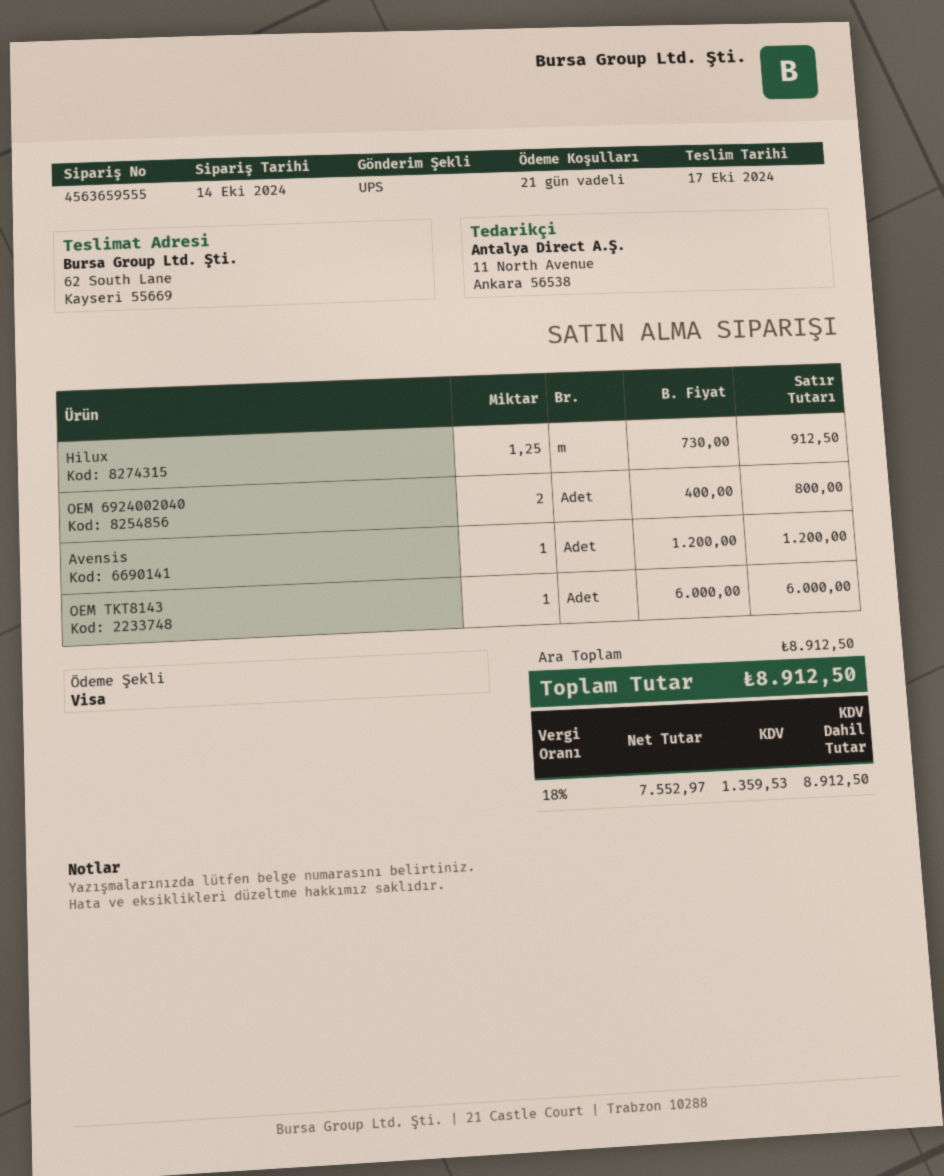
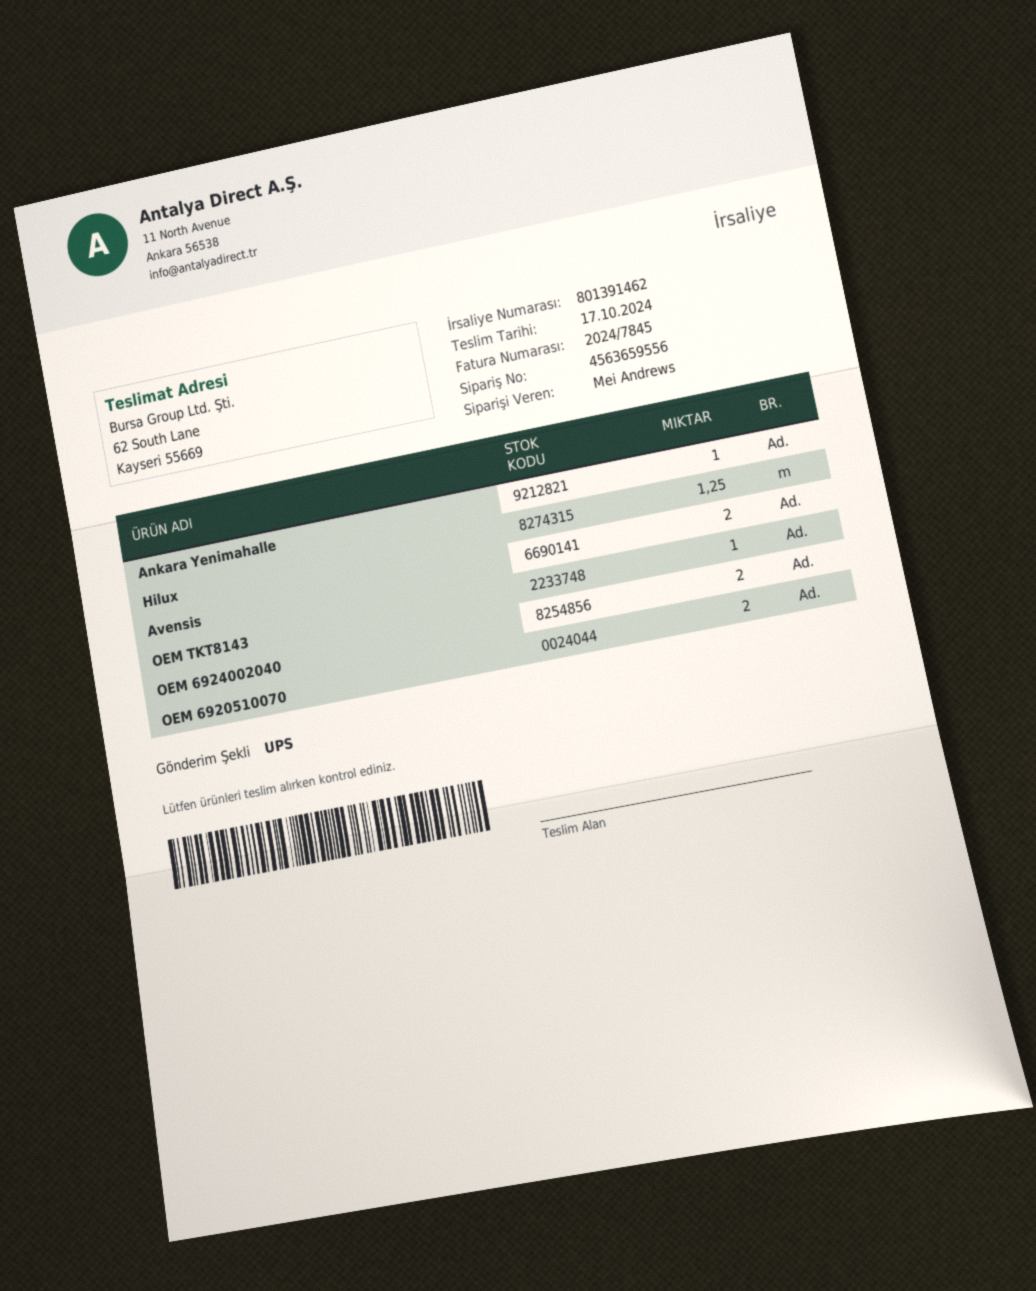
order number: 4563659555 -> 4563659556
Avensis: 1 -> 2
Ankara Yenimahalle: none -> 1
OEM 6920510070: none -> 2

